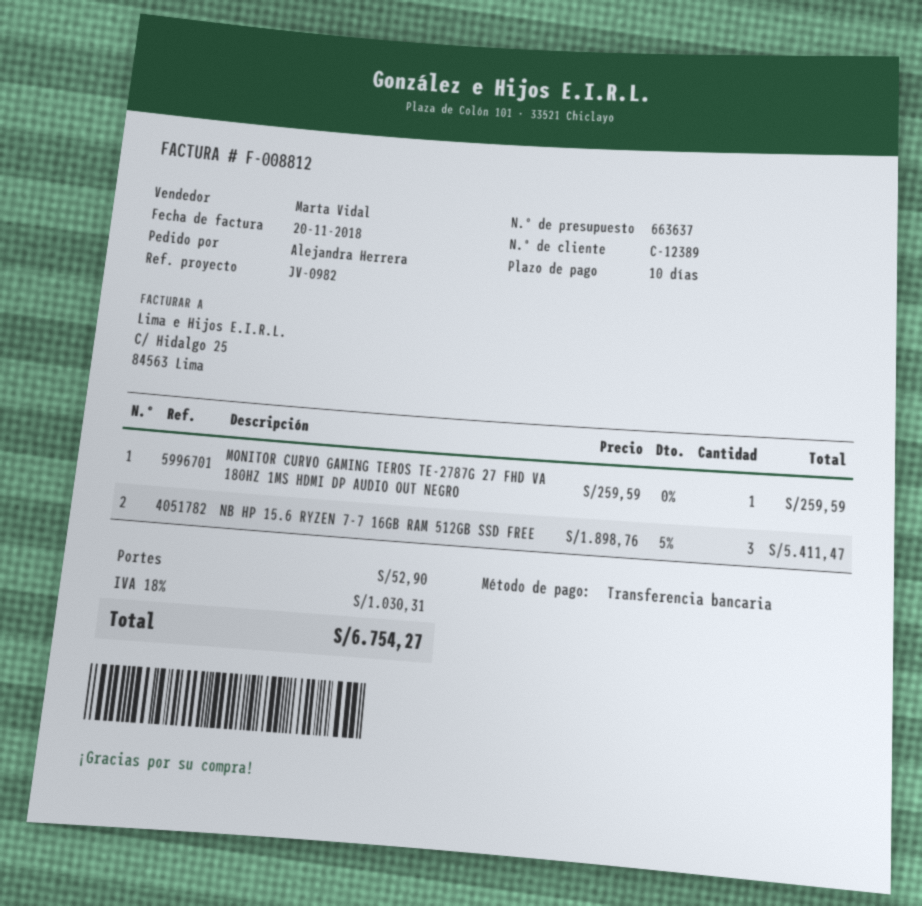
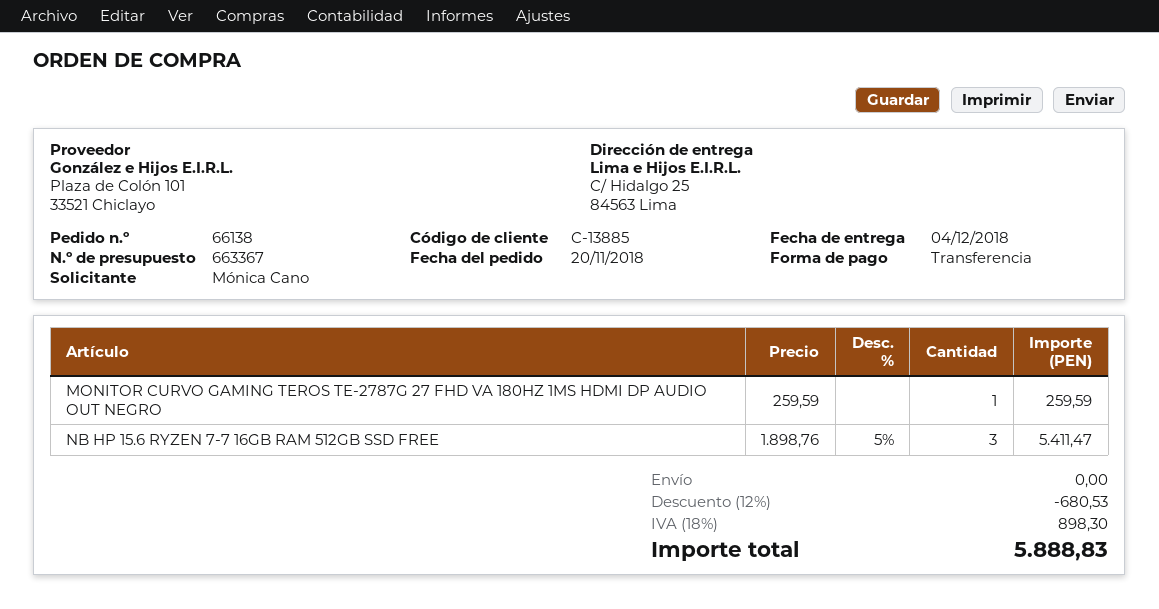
quote number: 663637 -> 663367
customer number: C-12389 -> C-13885
ordered by: Alejandra Herrera -> Mónica Cano
discount: none -> 12% = 680.53
shipping: 52.90 -> 0.00
tax: 18% = 1030.31 -> 18% = 898.30
total: 6754.27 -> 5888.83

